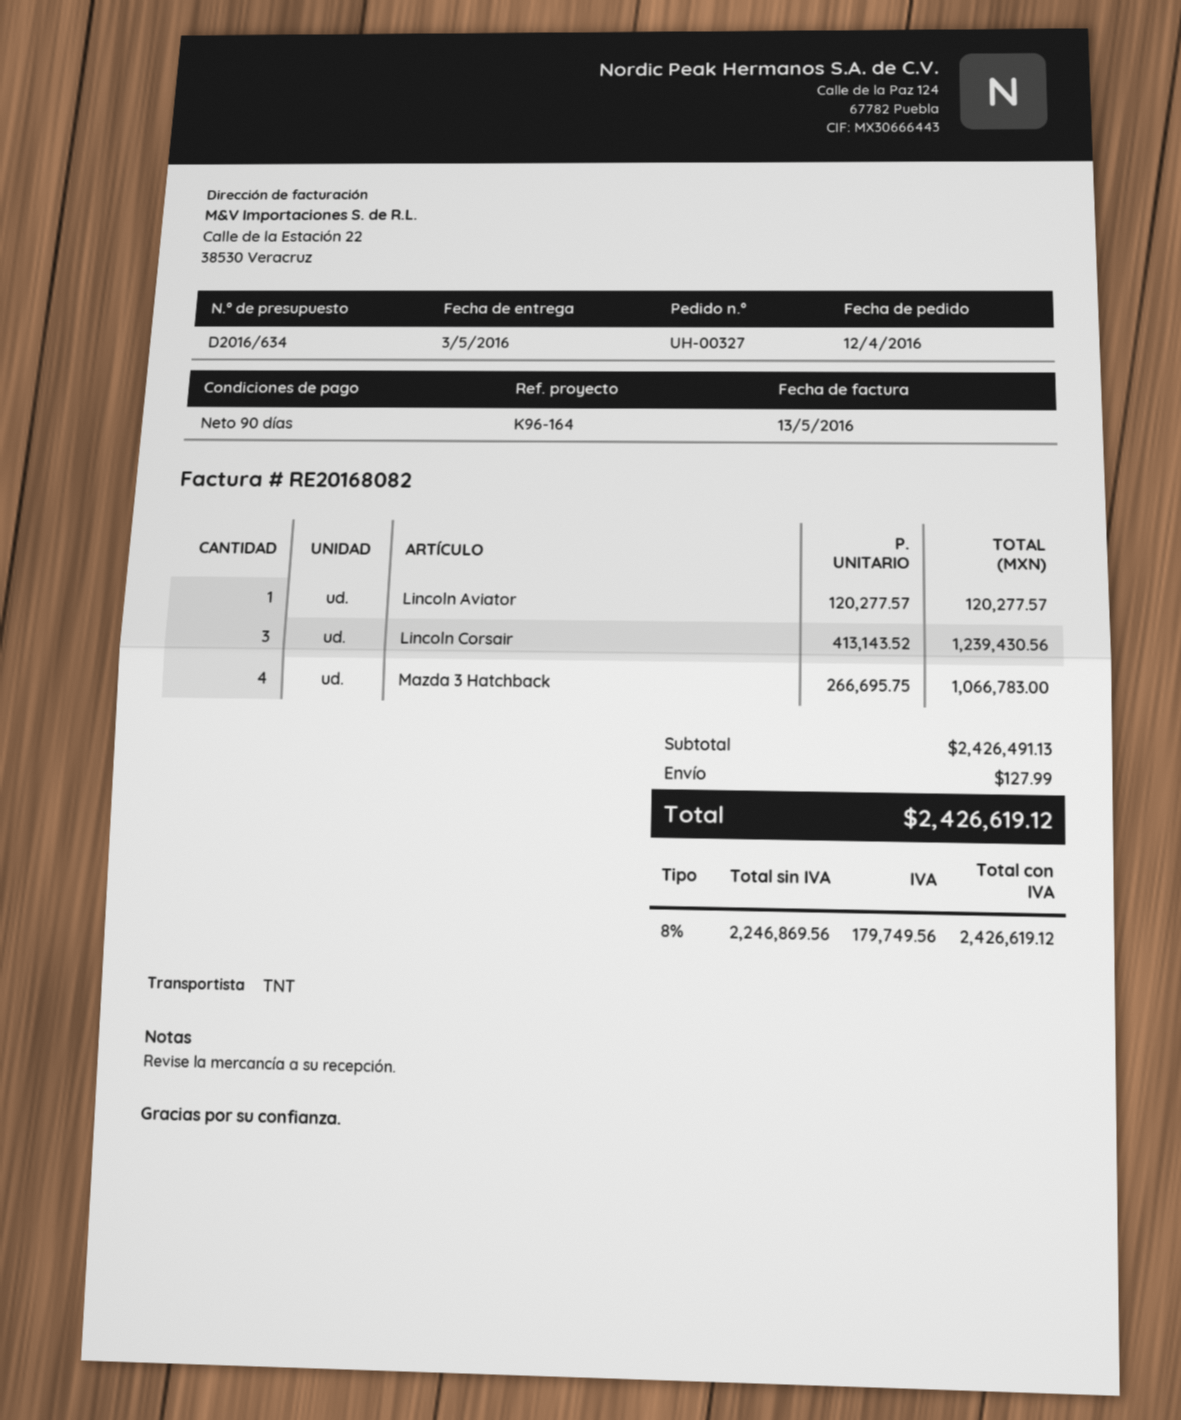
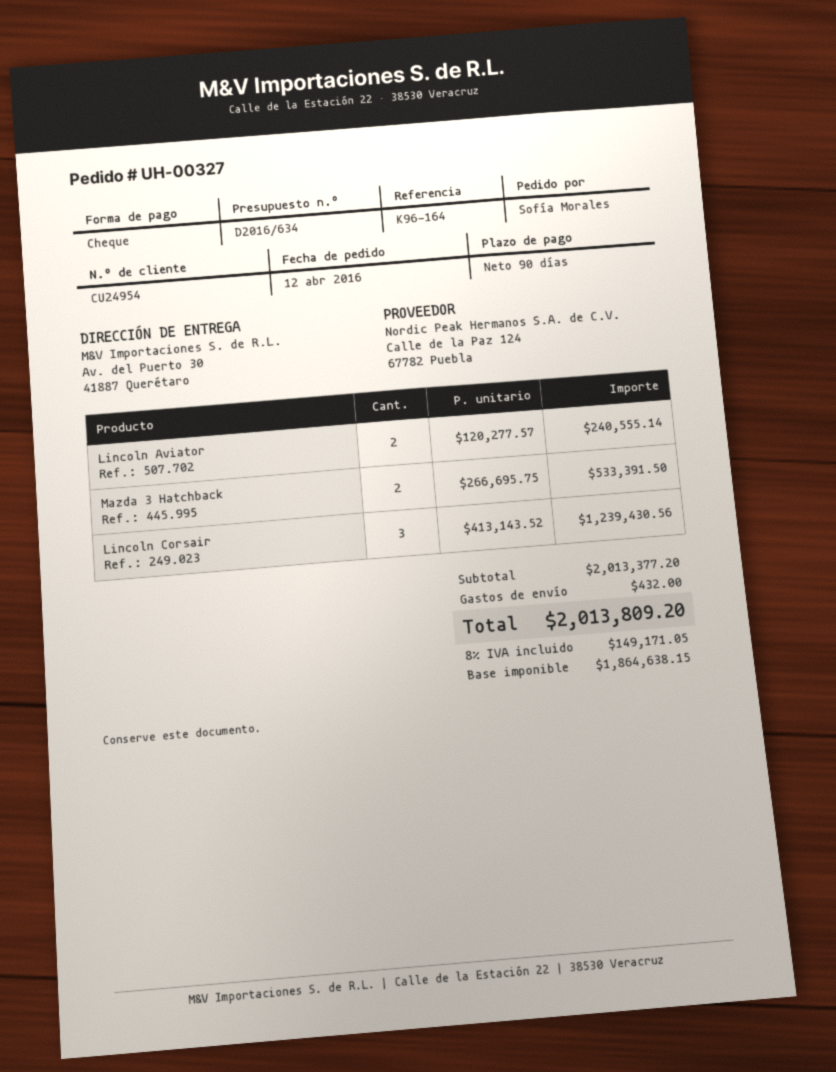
Lincoln Aviator: 1 x 120277.57 = 120277.57 -> 2 x 120277.57 = 240555.14
Mazda 3 Hatchback: 4 x 266695.75 = 1066783.00 -> 2 x 266695.75 = 533391.50
subtotal: 2426491.13 -> 2013377.20
shipping: 127.99 -> 432.00
net: 2246869.56 -> 1864638.15
tax: 8% = 179749.56 -> 8% = 149171.05
total: 2426619.12 -> 2013809.20

